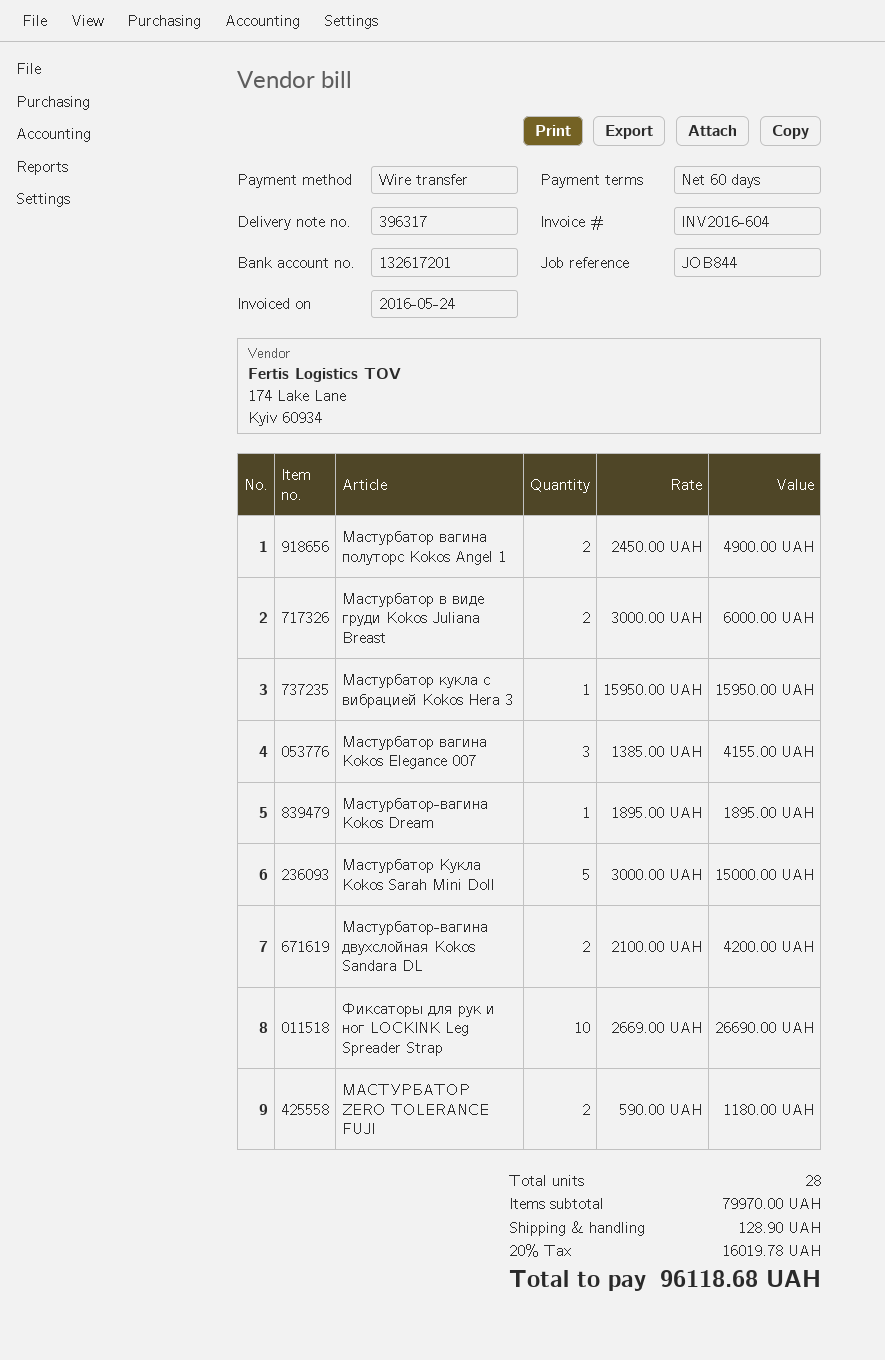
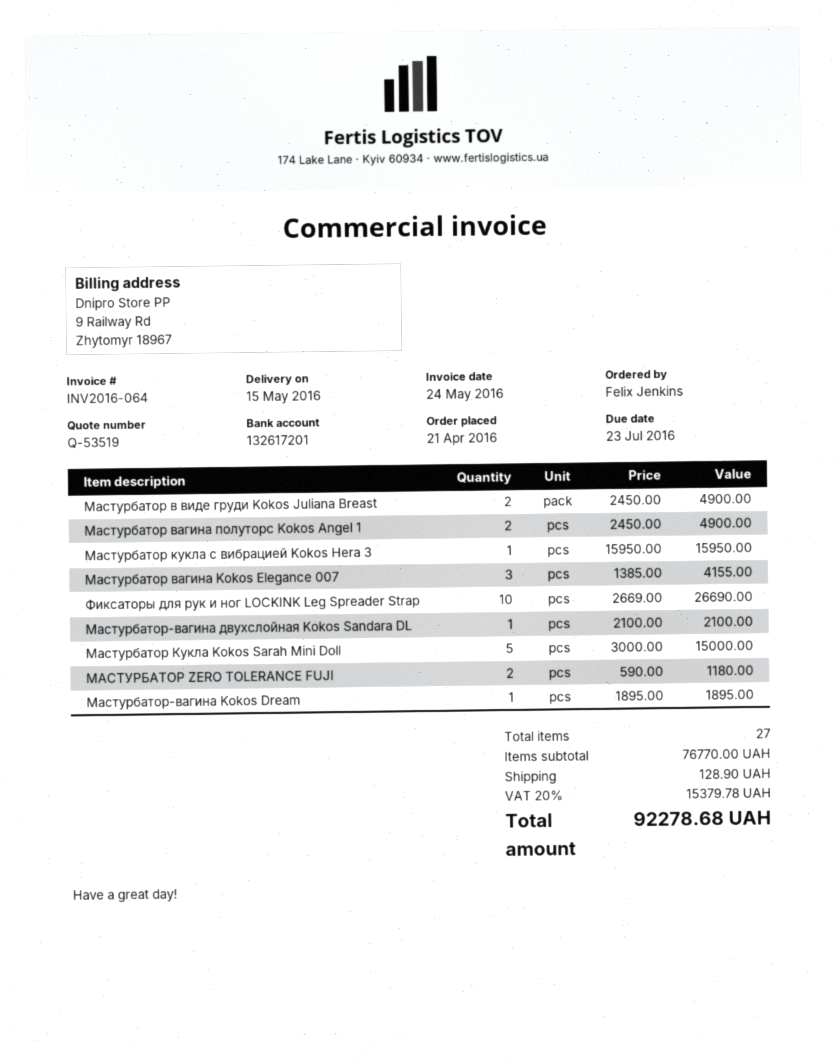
invoice number: INV2016-604 -> INV2016-064
Мастурбатор в виде груди Kokos Juliana Breast: 2 x 3000.00 = 6000.00 -> 2 x 2450.00 = 4900.00
Мастурбатор-вагина двухслойная Kokos Sandara DL: 2 x 2100.00 = 4200.00 -> 1 x 2100.00 = 2100.00
total quantity: 28 -> 27
subtotal: 79970.00 -> 76770.00
tax: 20% = 16019.78 -> 20% = 15379.78
total: 96118.68 -> 92278.68

